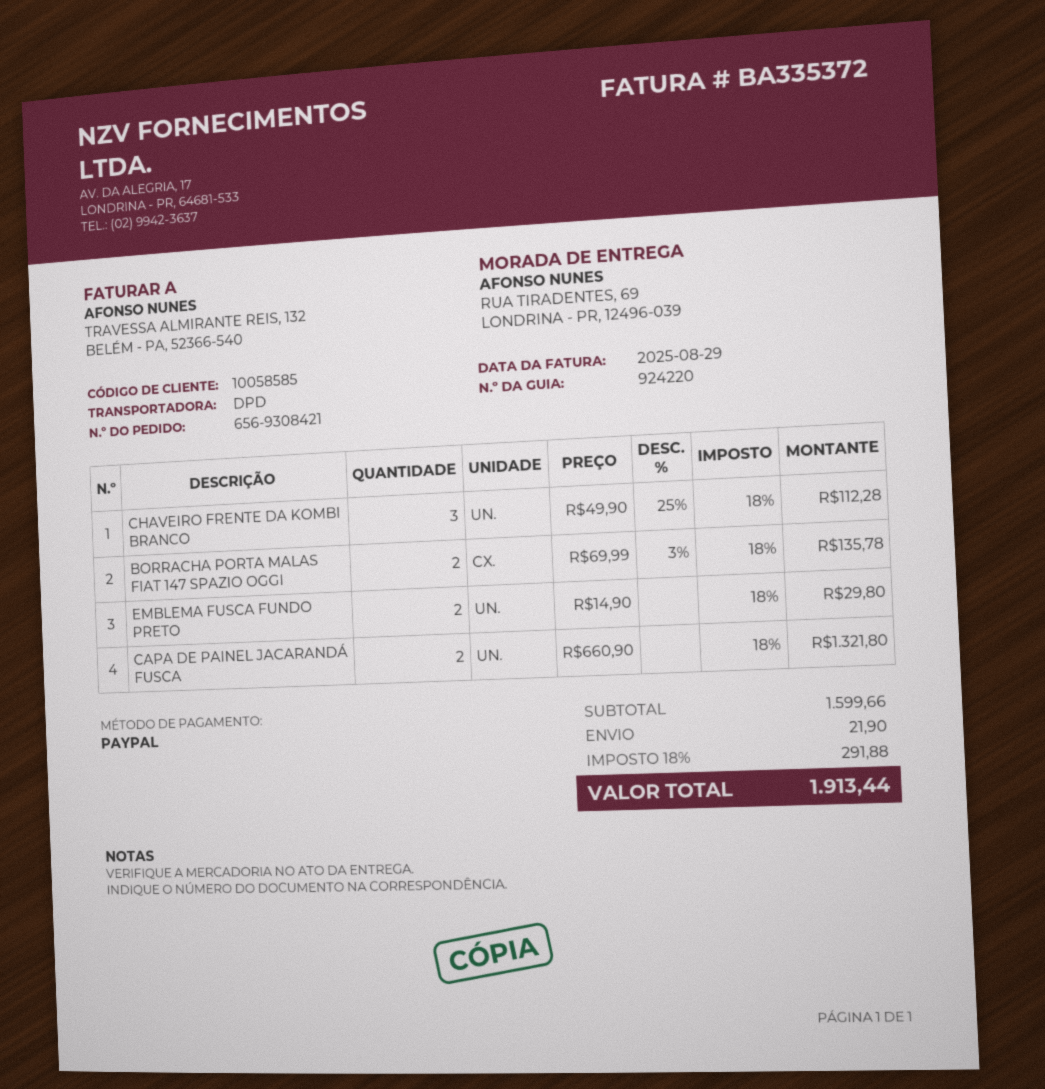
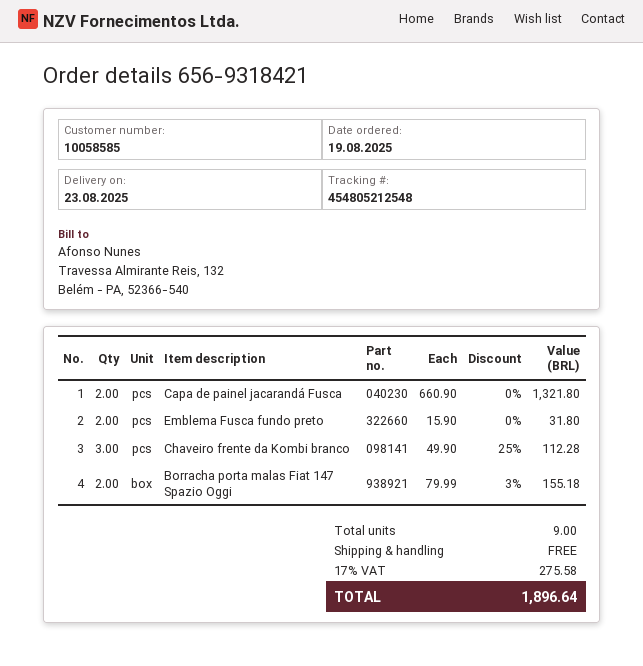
order number: 656-9308421 -> 656-9318421
BORRACHA PORTA MALAS FIAT 147 SPAZIO OGGI: 2 x 69.99 - 3% = 135.78 -> 2 x 79.99 - 3% = 155.18
EMBLEMA FUSCA FUNDO PRETO: 2 x 14.90 = 29.80 -> 2 x 15.90 = 31.80
shipping: 21.90 -> 0.00
tax: 18% = 291.88 -> 17% = 275.58
total: 1913.44 -> 1896.64

